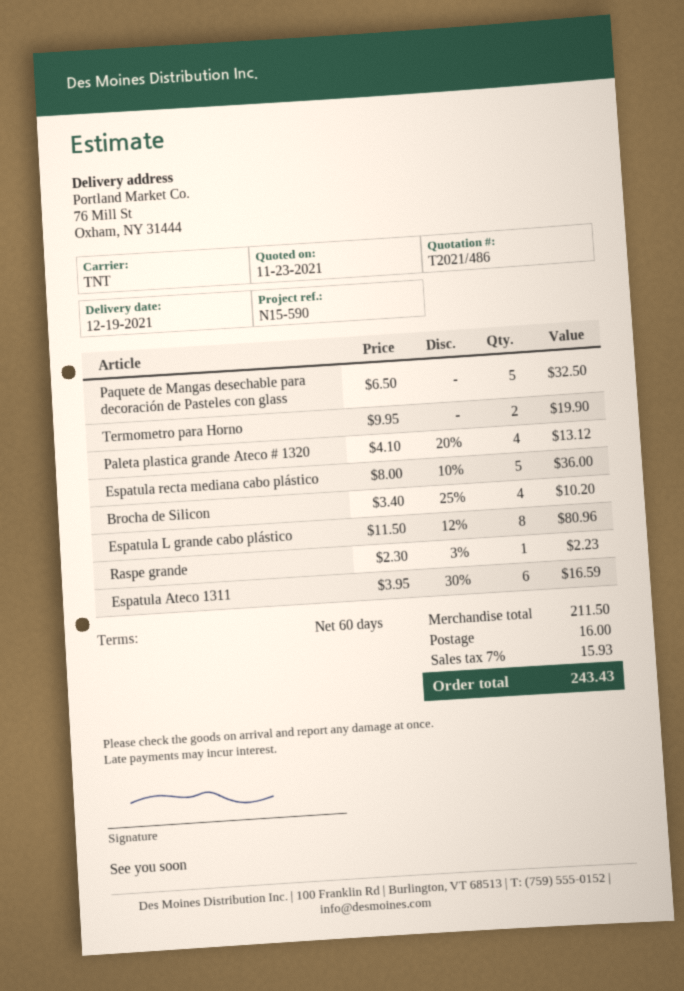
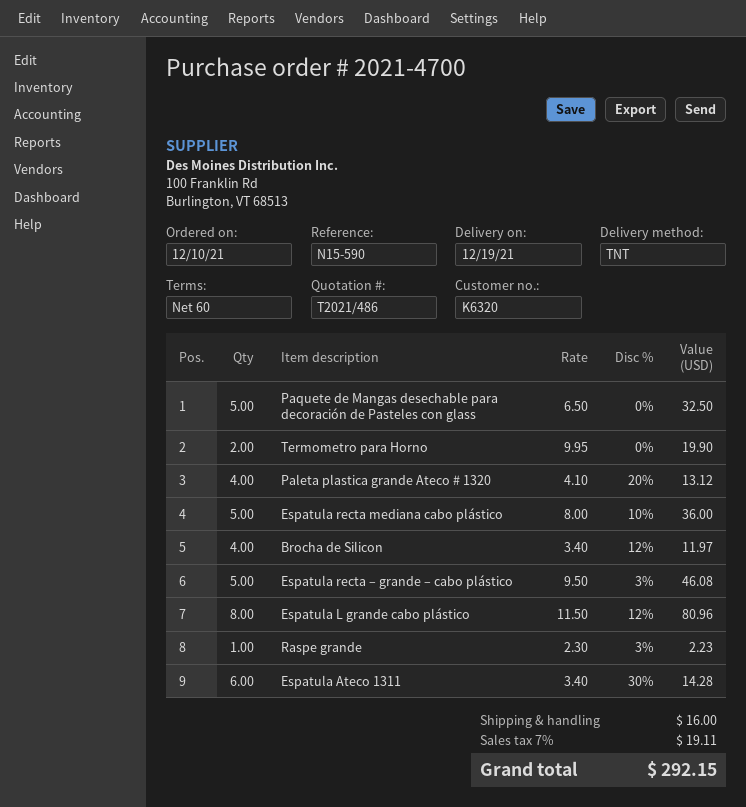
Brocha de Silicon: 4 x 3.40 - 25% = 10.20 -> 4 x 3.40 - 12% = 11.97
Espatula Ateco 1311: 6 x 3.95 - 30% = 16.59 -> 6 x 3.40 - 30% = 14.28
Espatula recta – grande – cabo plástico: none -> 5 x 9.50 - 3% = 46.08
tax: 7% = 15.93 -> 7% = 19.11
total: 243.43 -> 292.15

